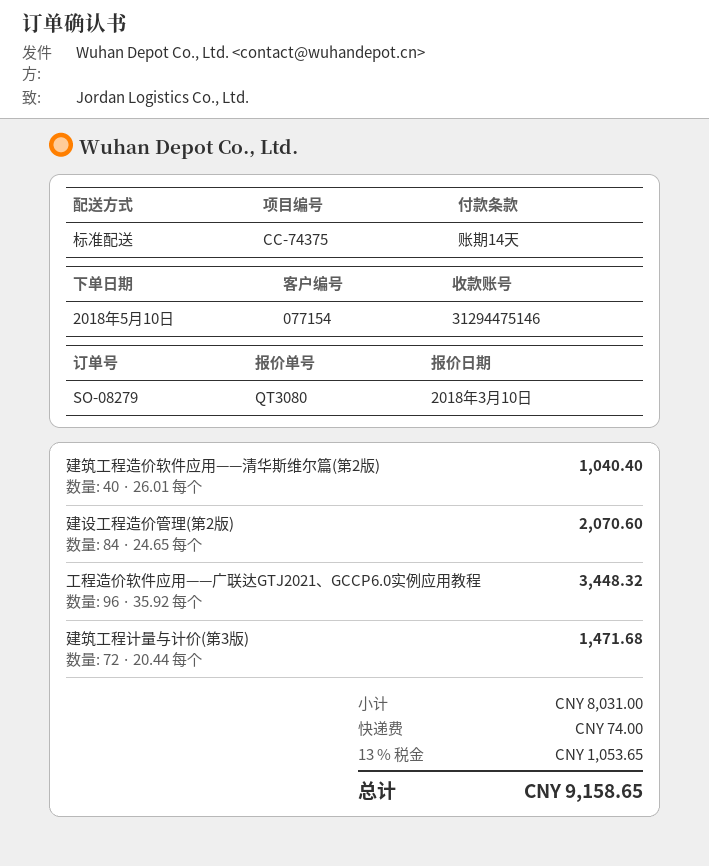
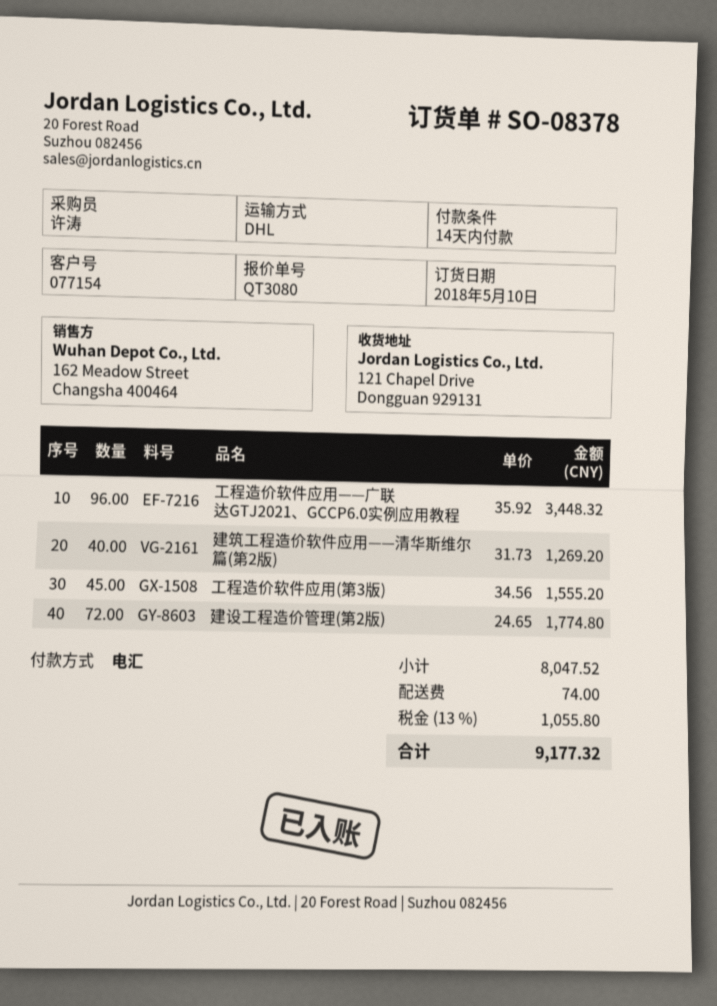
order number: SO-08279 -> SO-08378
shipping method: standard -> DHL
建筑工程造价软件应用——清华斯维尔篇(第2版): 40 x 26.01 = 1040.40 -> 40 x 31.73 = 1269.20
建设工程造价管理(第2版): 84 x 24.65 = 2070.60 -> 72 x 24.65 = 1774.80
建筑工程计量与计价(第3版): 72 x 20.44 = 1471.68 -> none
工程造价软件应用(第3版): none -> 45 x 34.56 = 1555.20
subtotal: 8031.00 -> 8047.52
tax: 13% = 1053.65 -> 13% = 1055.80
total: 9158.65 -> 9177.32

